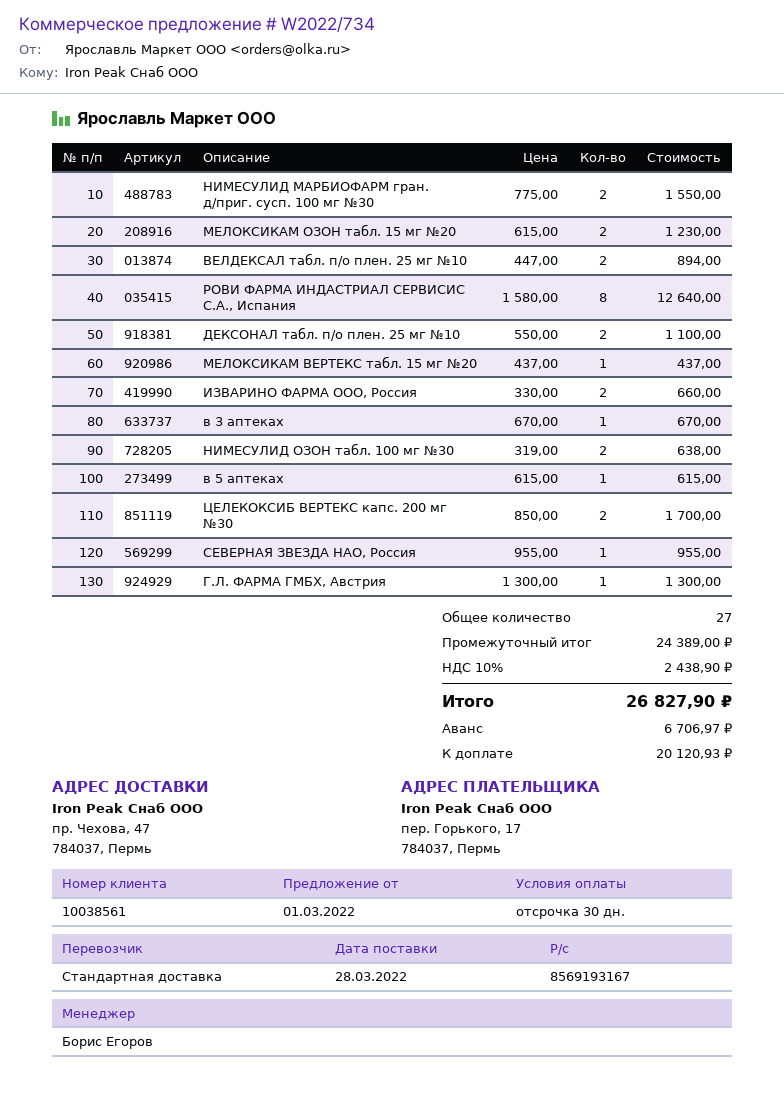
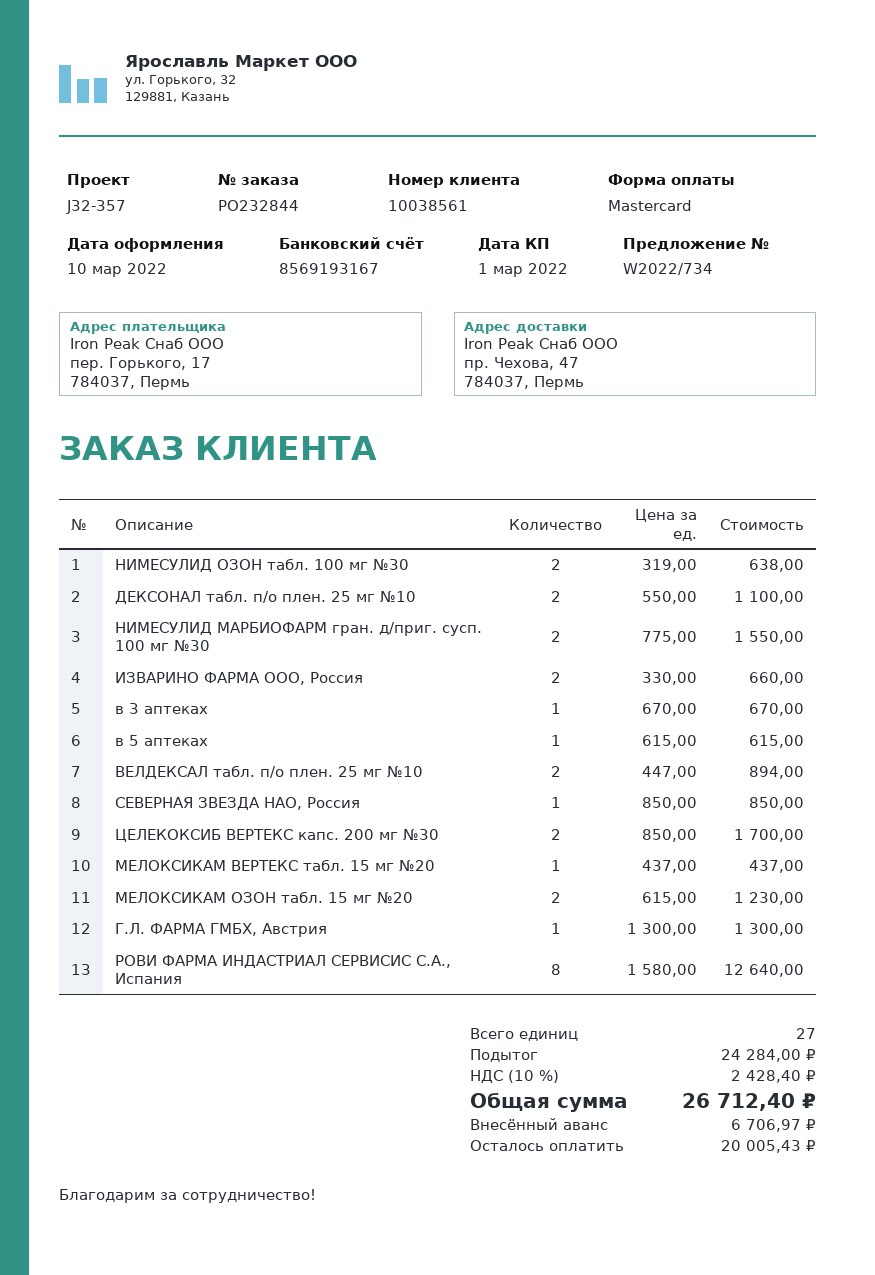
СЕВЕРНАЯ ЗВЕЗДА НАО, Россия: 1 x 955.00 = 955.00 -> 1 x 850.00 = 850.00
subtotal: 24389.00 -> 24284.00
tax: 10% = 2438.90 -> 10% = 2428.40
total: 26827.90 -> 26712.40
balance: 20120.93 -> 20005.43

